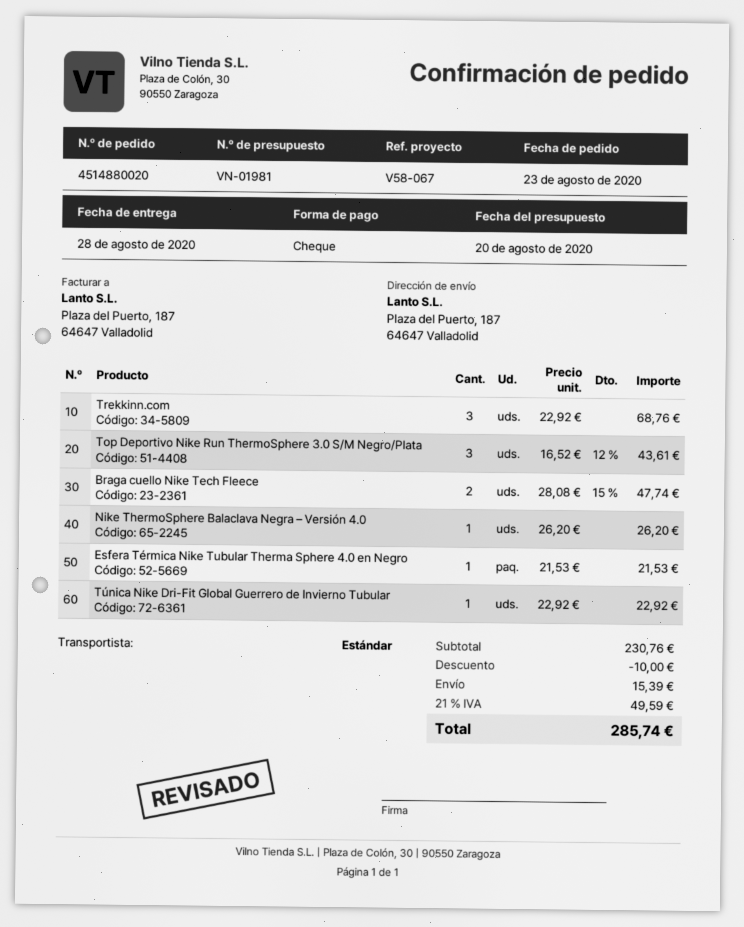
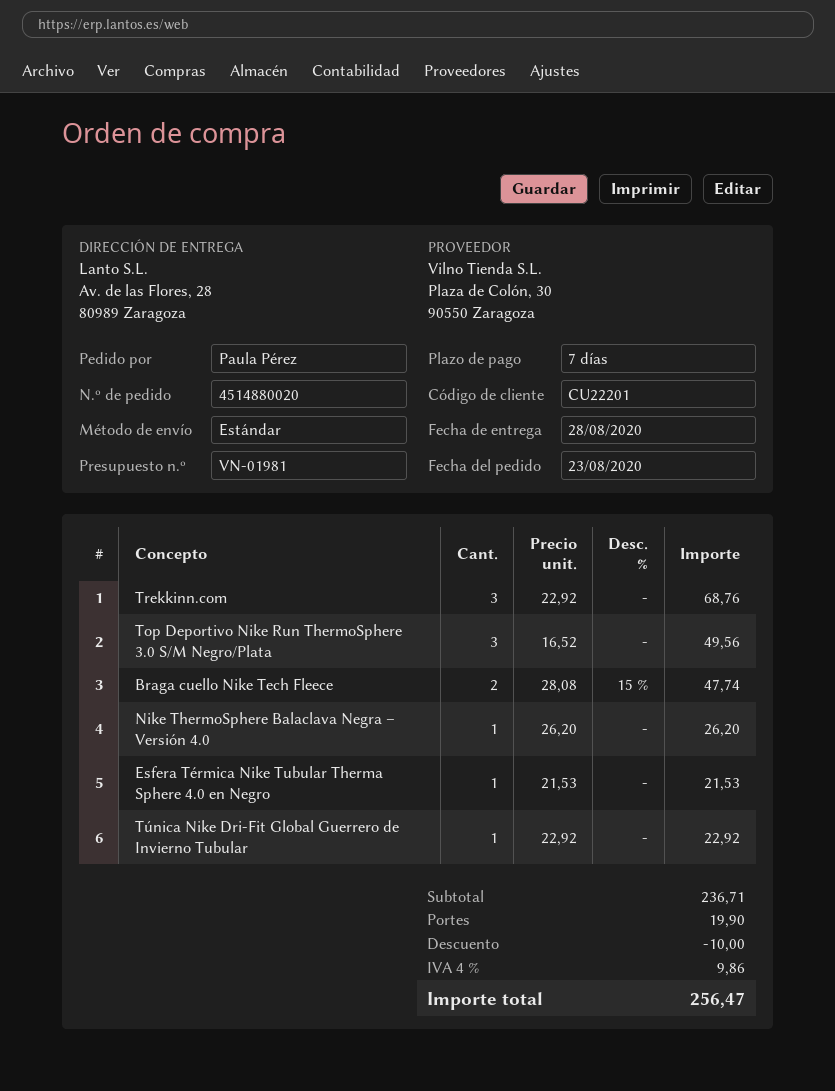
ship to: Plaza del Puerto, 187, 64647 Valladolid -> Av. de las Flores, 28, 80989 Zaragoza
Top Deportivo Nike Run ThermoSphere 3.0 S/M Negro/Plata: 3 x 16.52 - 12% = 43.61 -> 3 x 16.52 = 49.56
subtotal: 230.76 -> 236.71
shipping: 15.39 -> 19.90
tax: 21% = 49.59 -> 4% = 9.86
total: 285.74 -> 256.47

